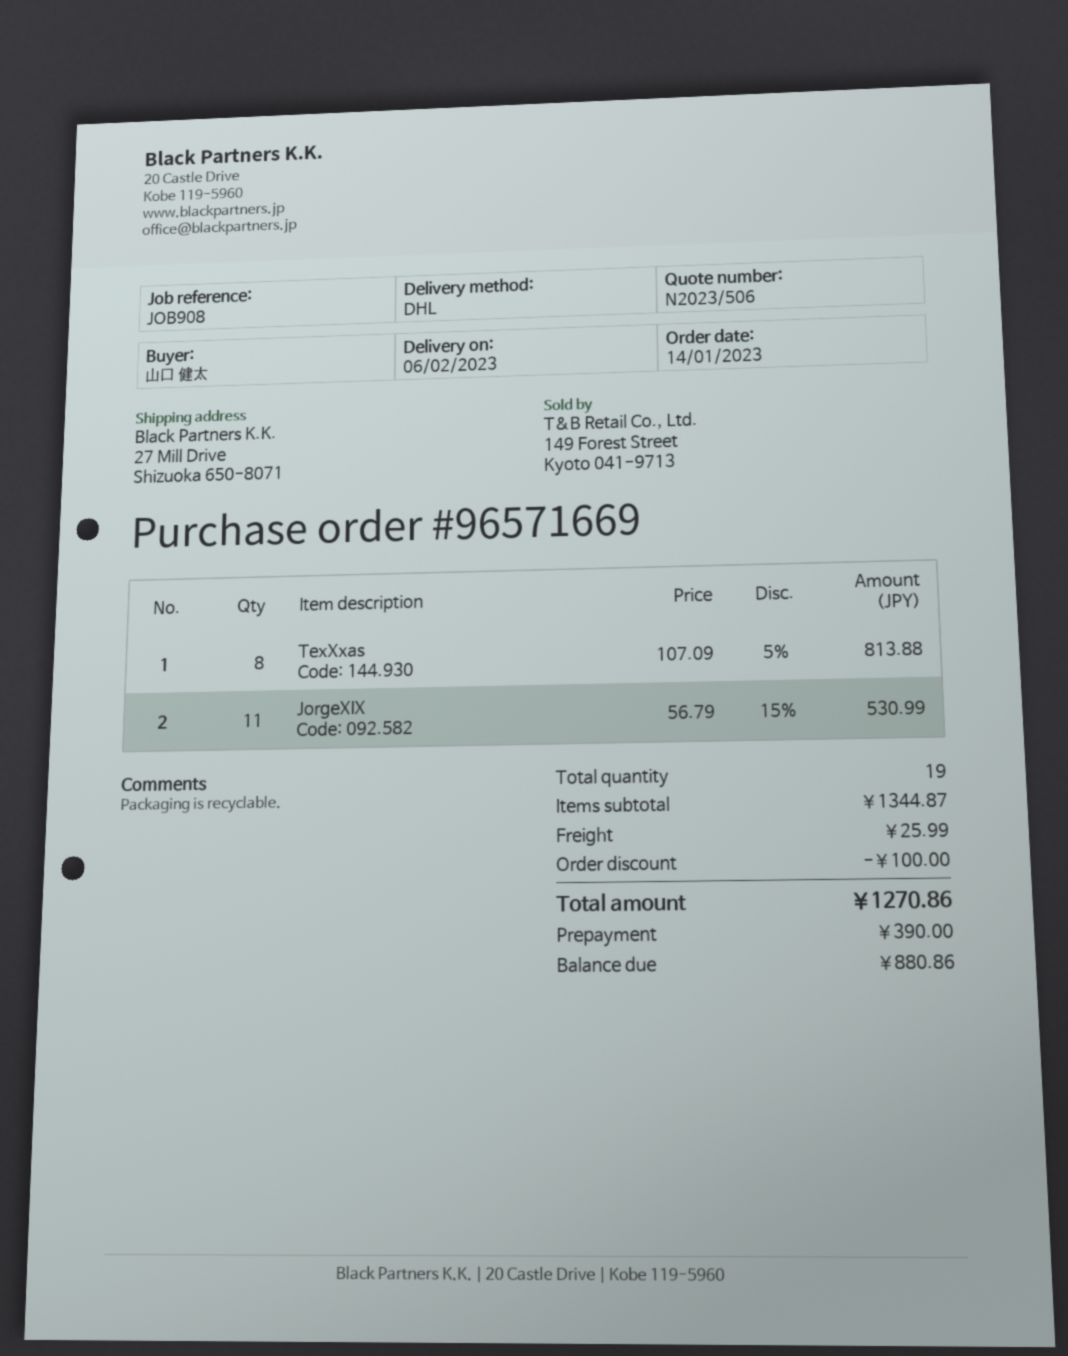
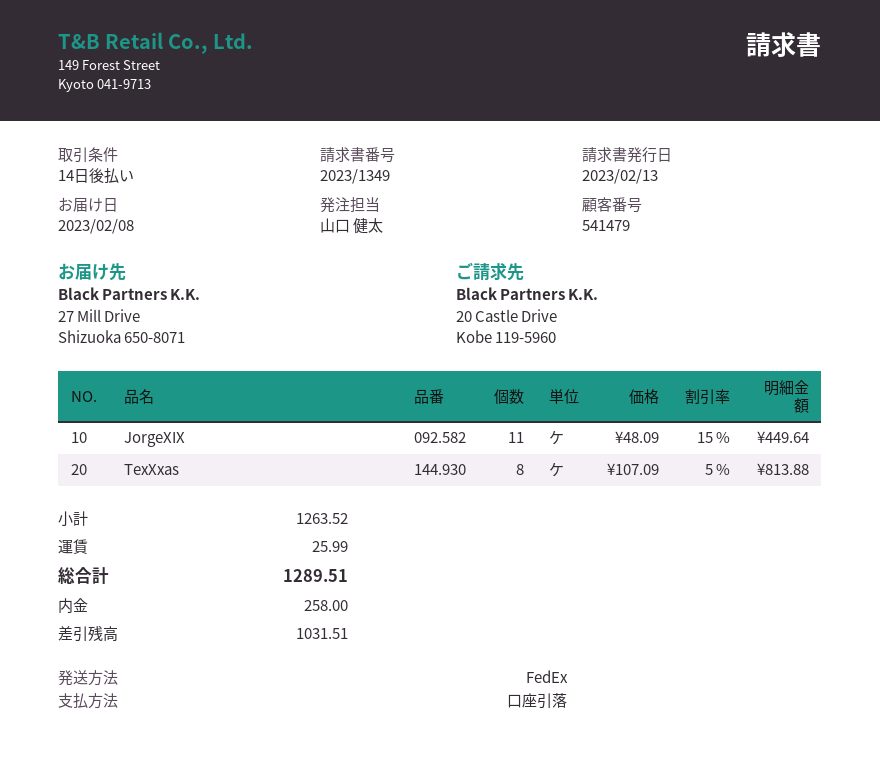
delivery date: 2023-02-06 -> 2023-02-08
shipping method: DHL -> FedEx
JorgeXIX: 11 x 56.79 - 15% = 530.99 -> 11 x 48.09 - 15% = 449.64
subtotal: 1344.87 -> 1263.52
discount: 100.00 -> none
total: 1270.86 -> 1289.51
deposit: 390.00 -> 258.00
balance: 880.86 -> 1031.51

